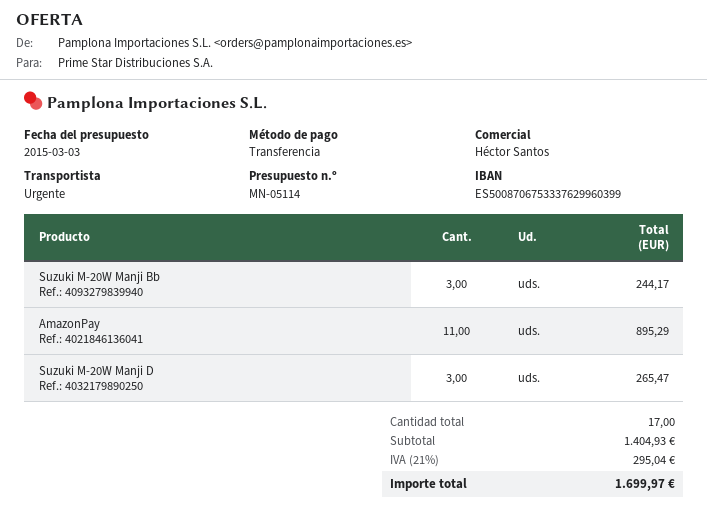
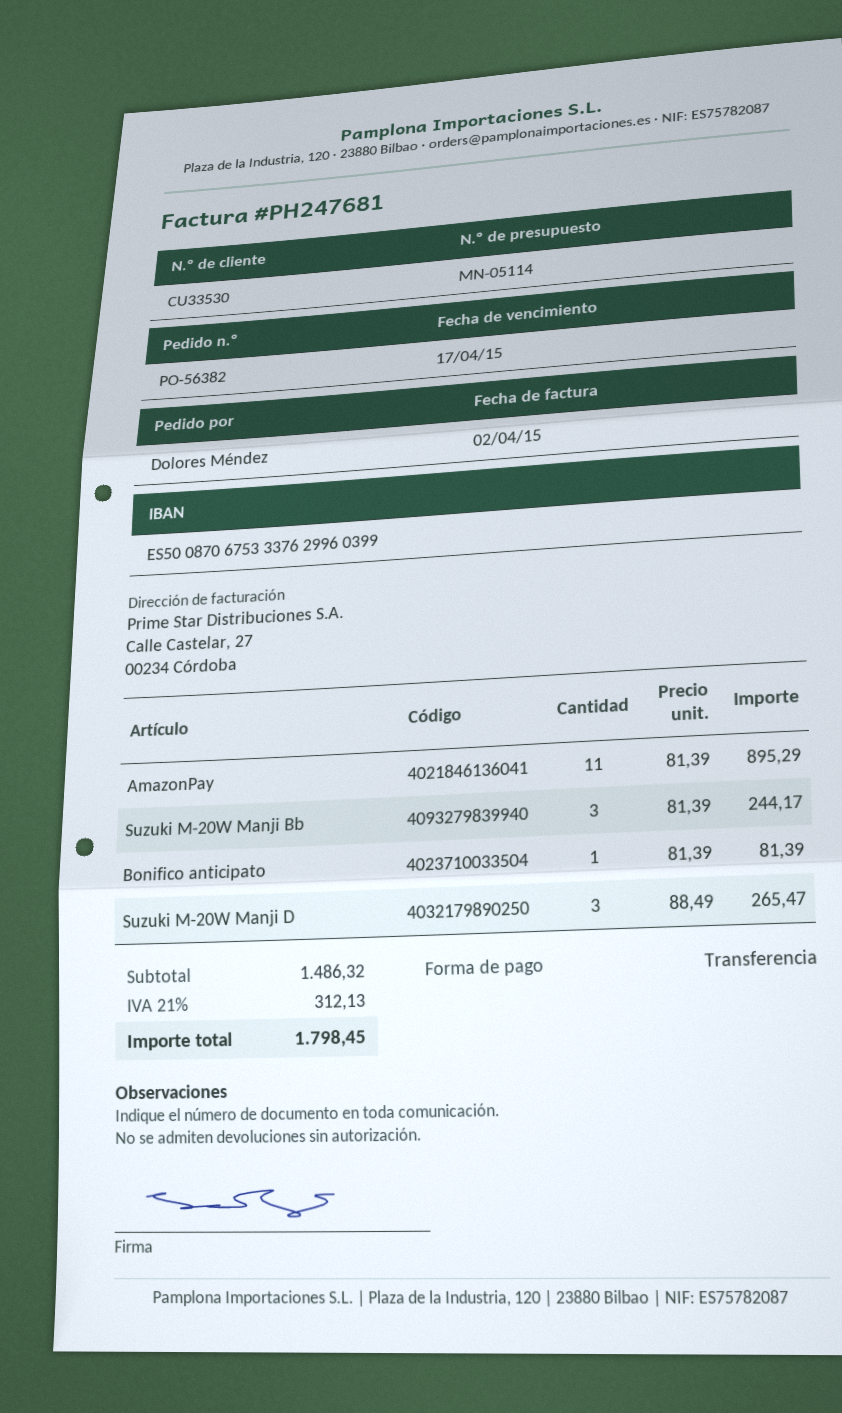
Bonifico anticipato: none -> 1 for 81.39
subtotal: 1404.93 -> 1486.32
tax: 21% = 295.04 -> 21% = 312.13
total: 1699.97 -> 1798.45

